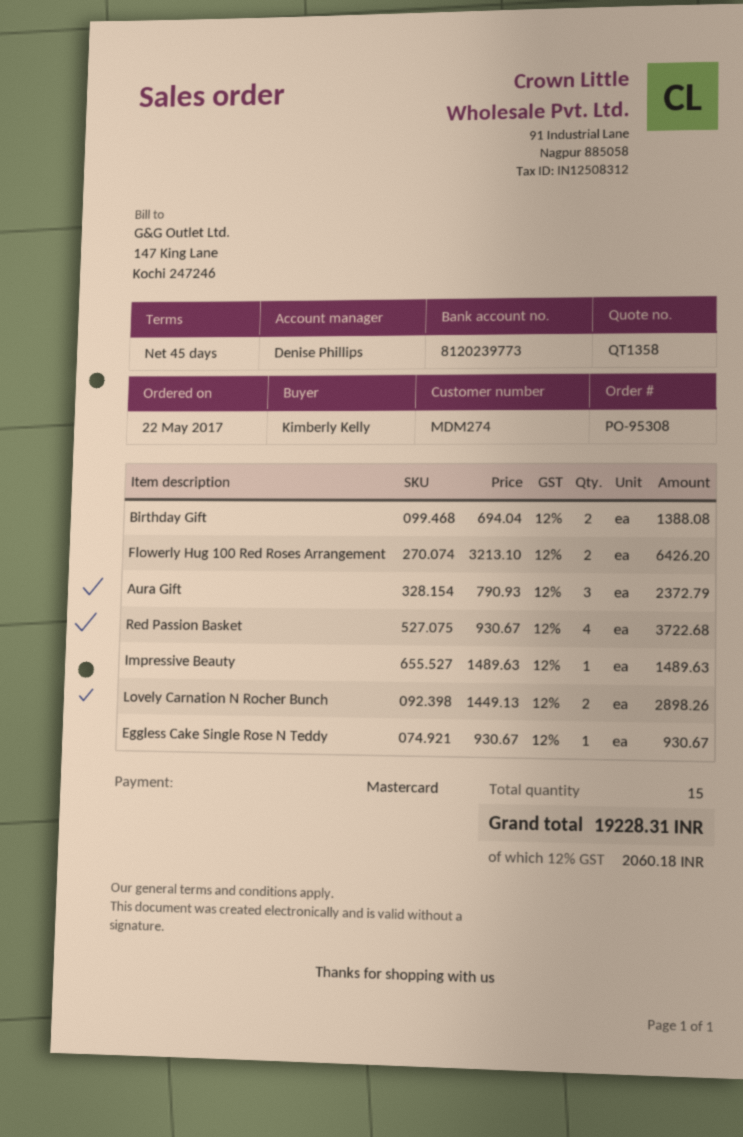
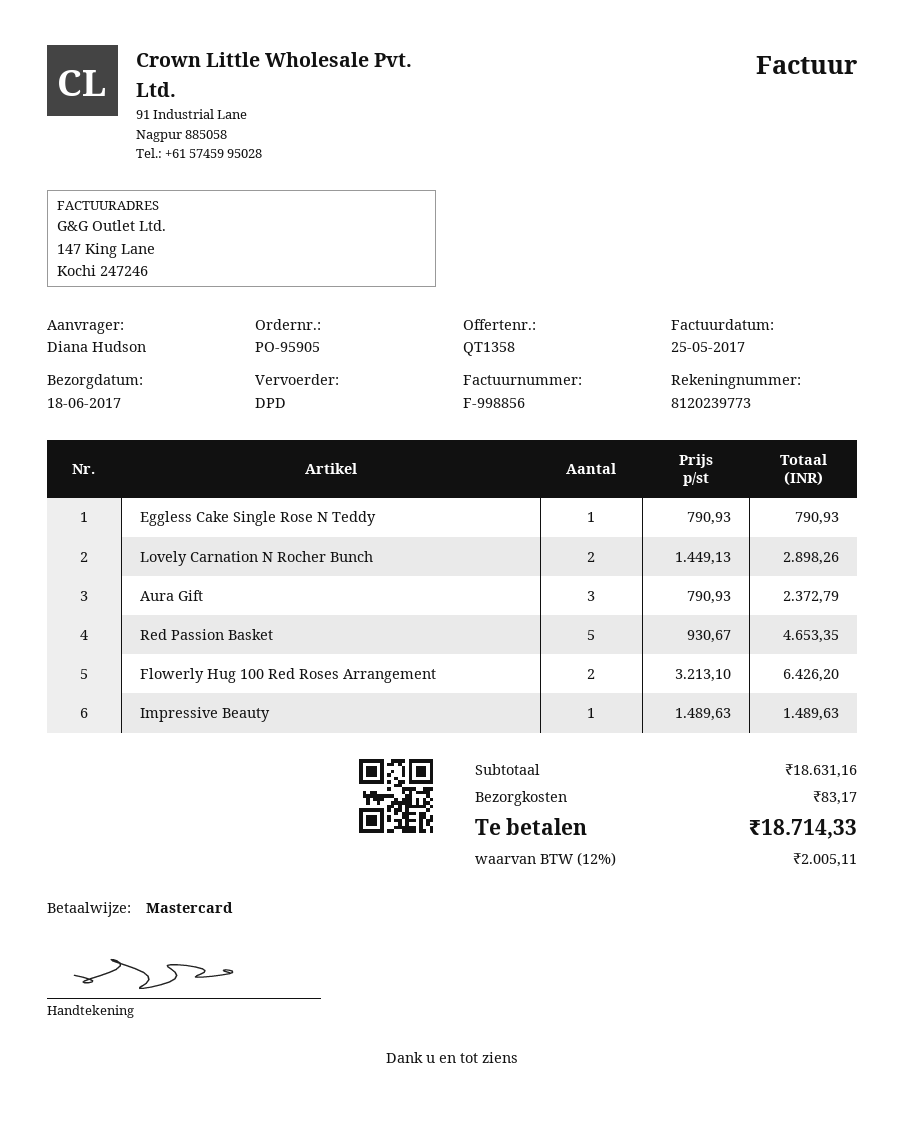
order number: PO-95308 -> PO-95905
ordered by: Kimberly Kelly -> Diana Hudson
Birthday Gift: 2 x 694.04 = 1388.08 -> none
Red Passion Basket: 4 x 930.67 = 3722.68 -> 5 x 930.67 = 4653.35
Eggless Cake Single Rose N Teddy: 1 x 930.67 = 930.67 -> 1 x 790.93 = 790.93
shipping: none -> 83.17
tax: 12% = 2060.18 -> 12% = 2005.11
total: 19228.31 -> 18714.33

